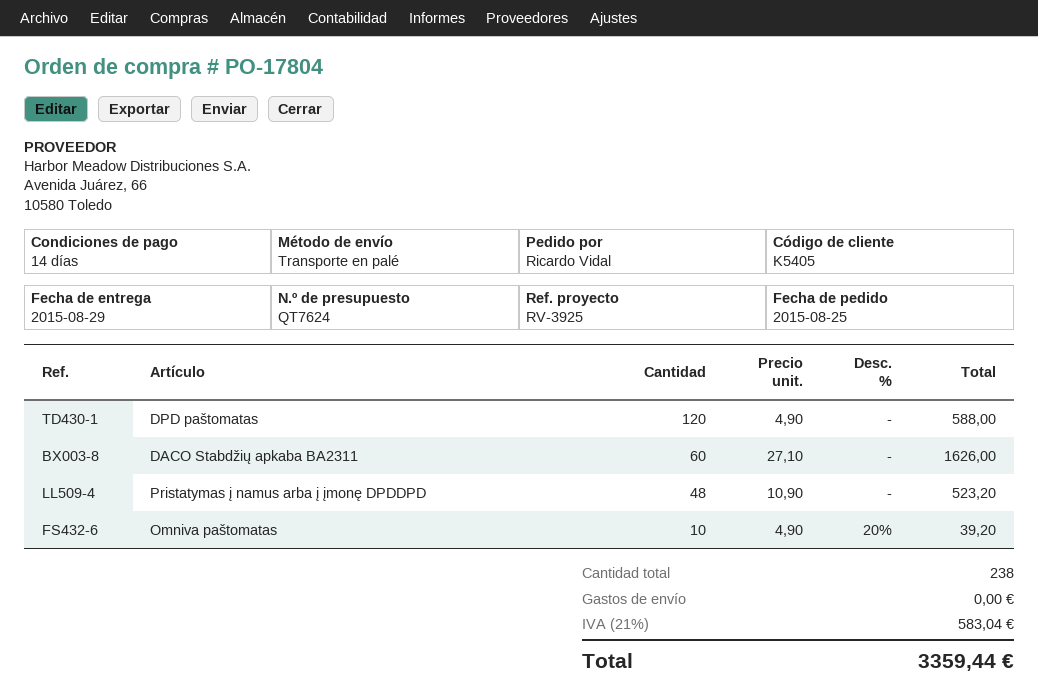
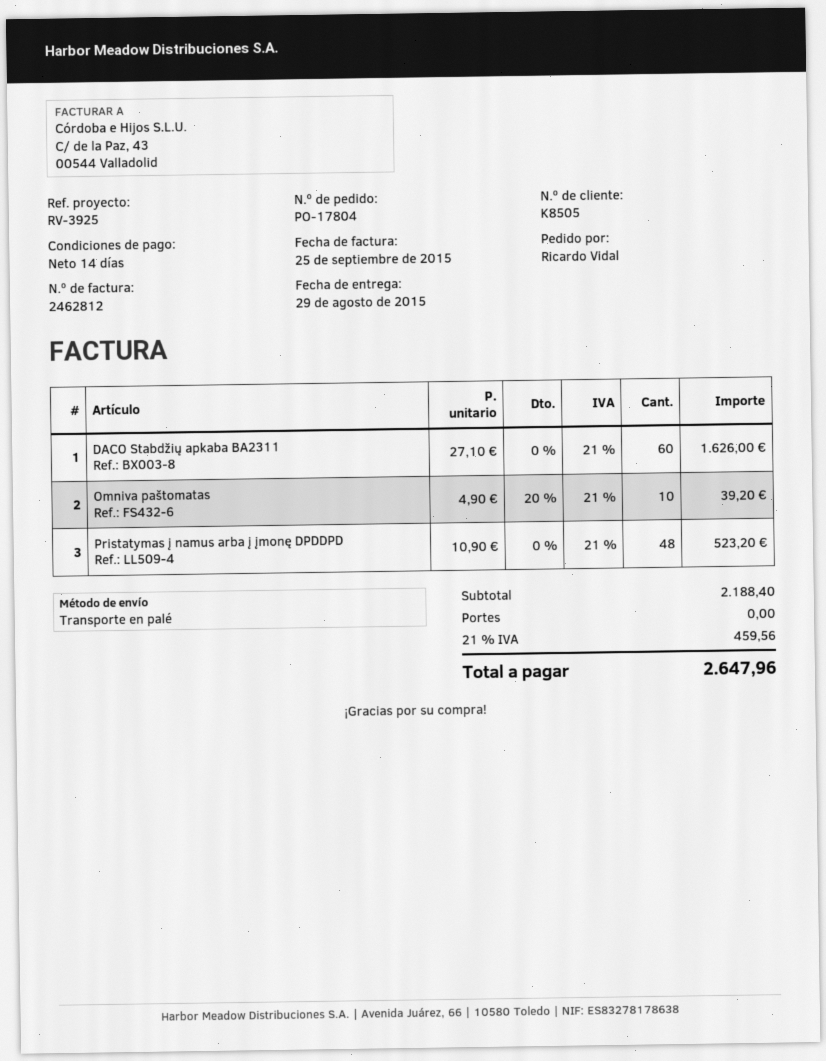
customer number: K5405 -> K8505
DPD paštomatas: 120 x 4.90 = 588.00 -> none
tax: 21% = 583.04 -> 21% = 459.56
total: 3359.44 -> 2647.96

